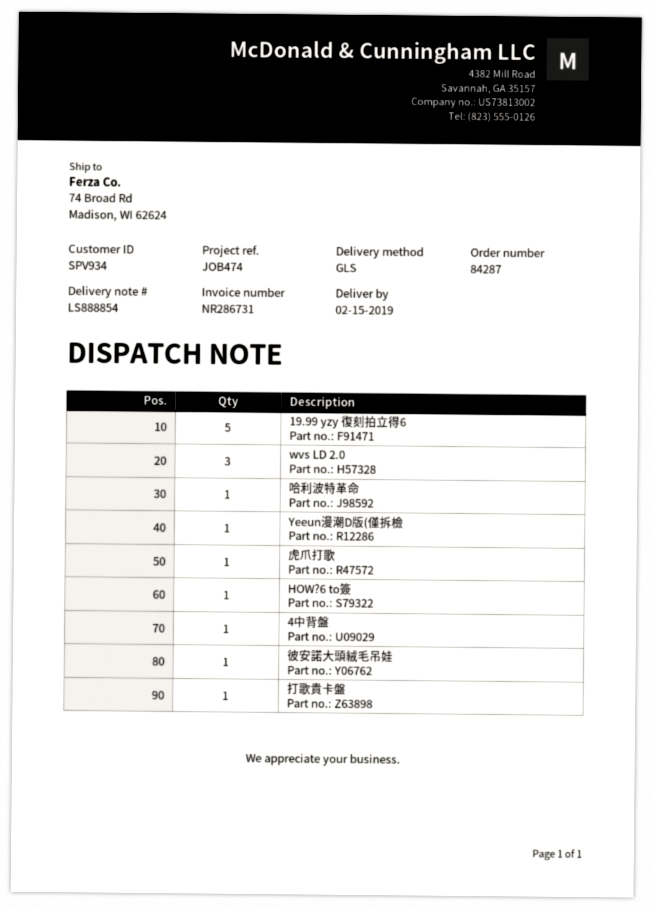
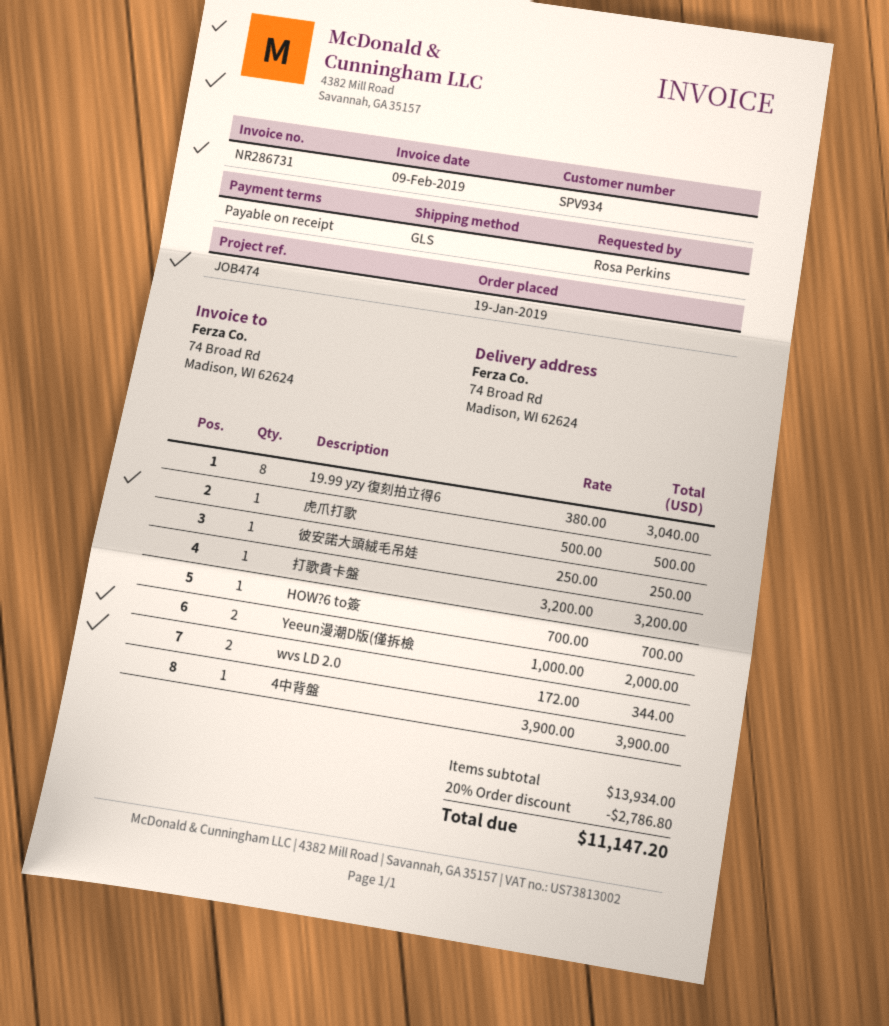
19.99 yzy 復刻拍立得6: 5 -> 8
wvs LD 2.0: 3 -> 2
哈利波特革命: 1 -> none
Yeeun漫潮D版(僅拆檢: 1 -> 2

